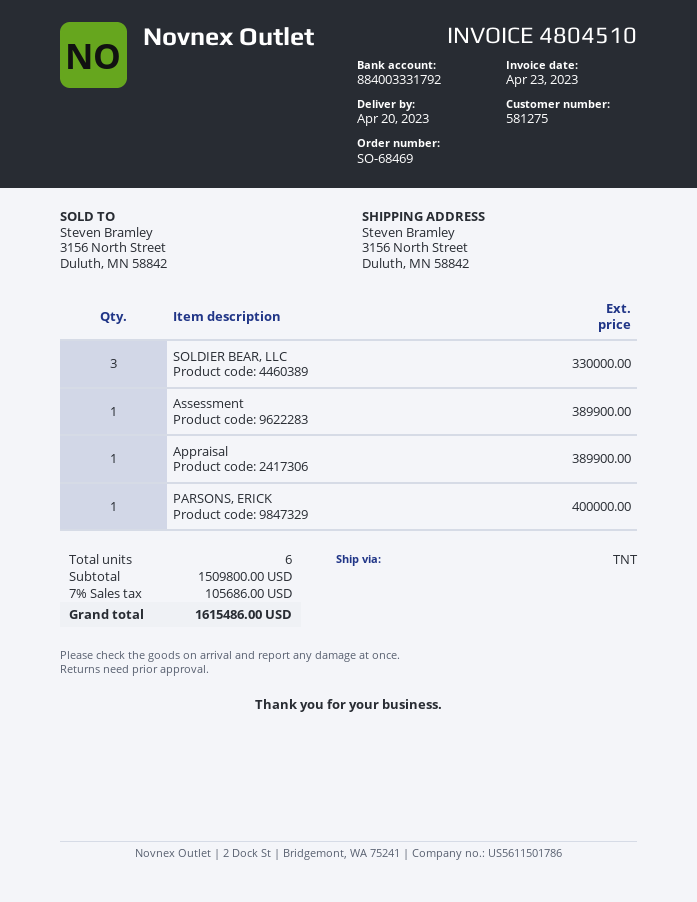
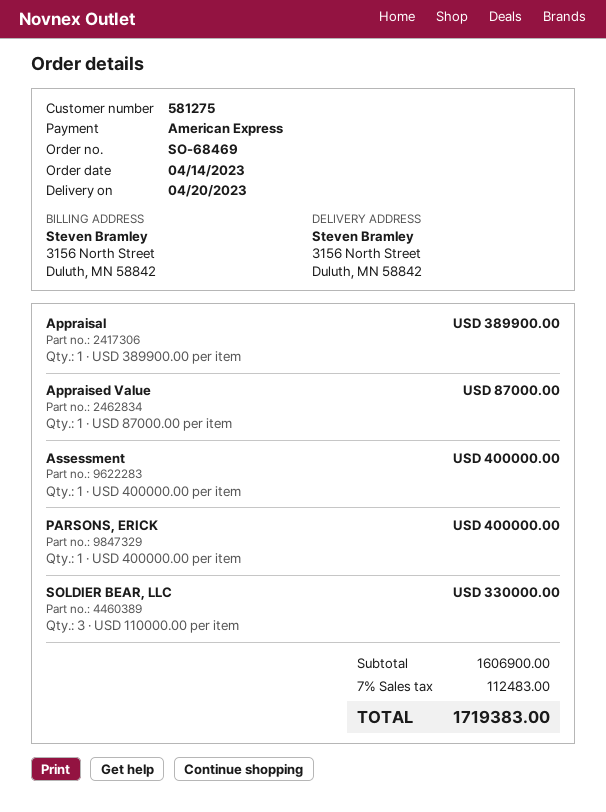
Assessment: 1 for 389900.00 -> 1 for 400000.00
Appraised Value: none -> 1 for 87000.00
subtotal: 1509800.00 -> 1606900.00
tax: 7% = 105686.00 -> 7% = 112483.00
total: 1615486.00 -> 1719383.00

